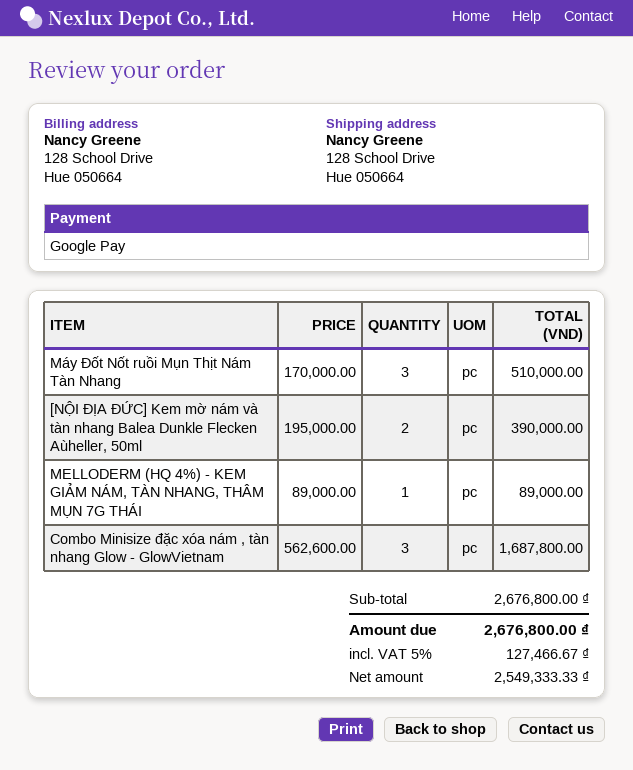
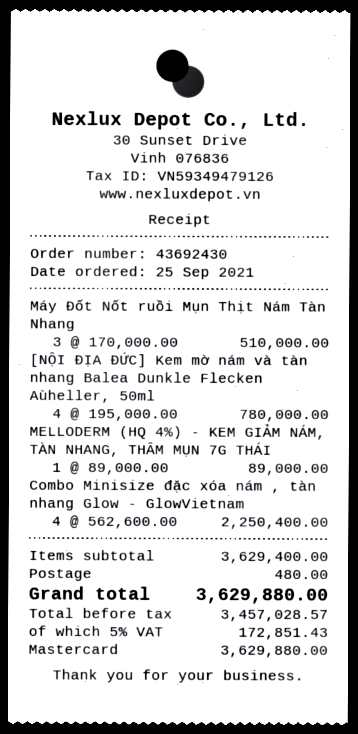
payment method: Google Pay -> Mastercard
[NỘI ĐỊA ĐỨC] Kem mờ nám và tàn nhang Balea Dunkle Flecken Aùheller, 50ml: 2 x 195000.00 = 390000.00 -> 4 x 195000.00 = 780000.00
Combo Minisize đặc xóa nám , tàn nhang Glow - GlowVietnam: 3 x 562600.00 = 1687800.00 -> 4 x 562600.00 = 2250400.00
subtotal: 2676800.00 -> 3629400.00
shipping: none -> 480.00
net: 2549333.33 -> 3457028.57
tax: 5% = 127466.67 -> 5% = 172851.43
total: 2676800.00 -> 3629880.00

